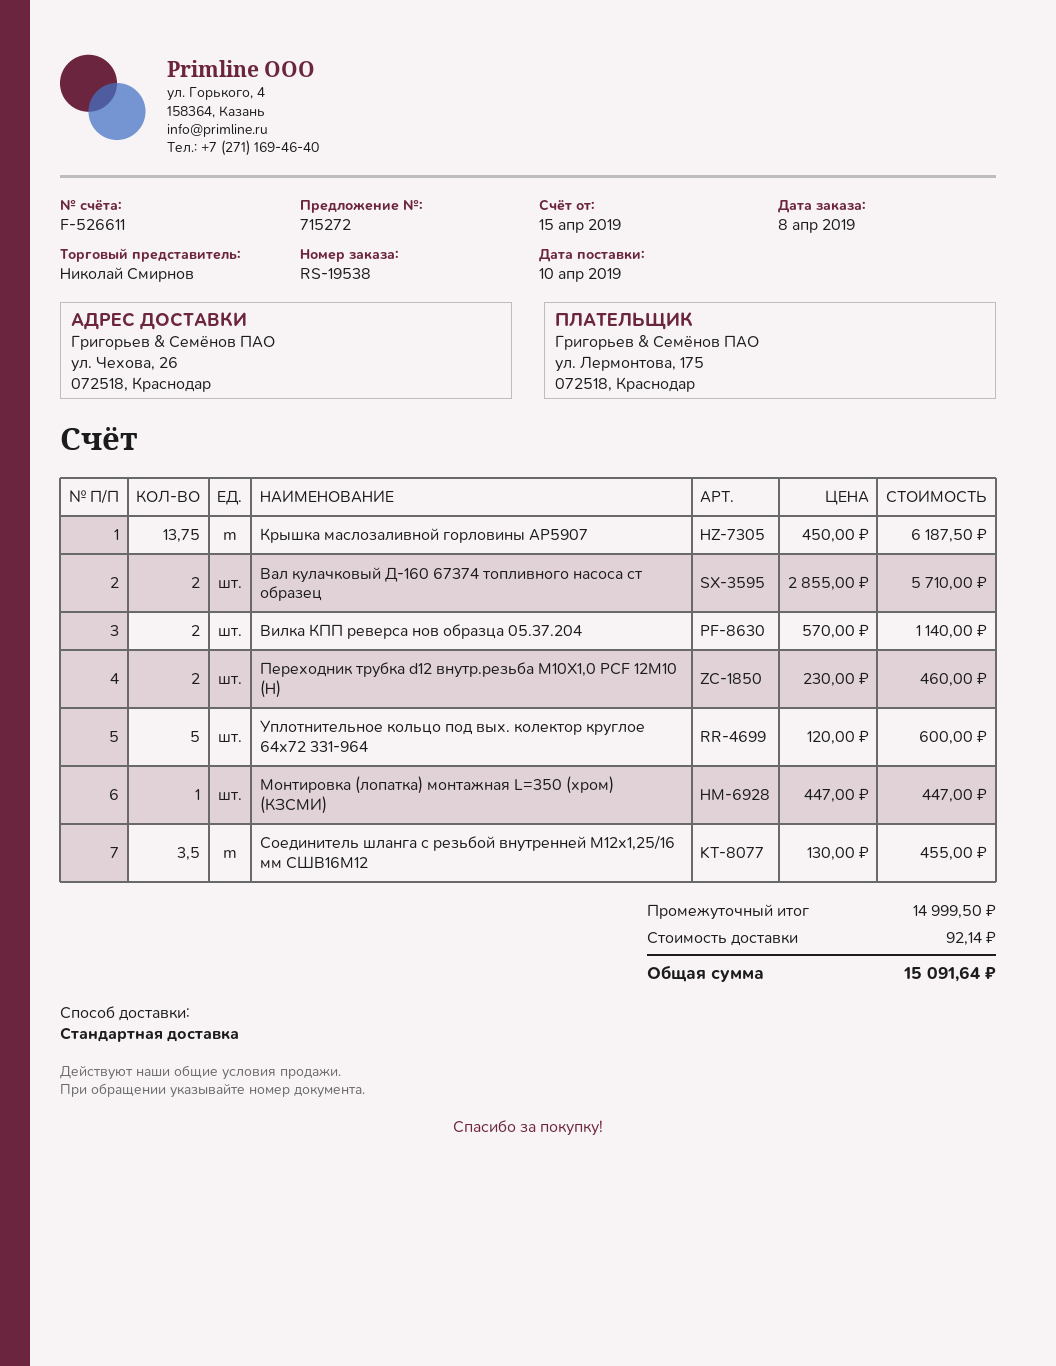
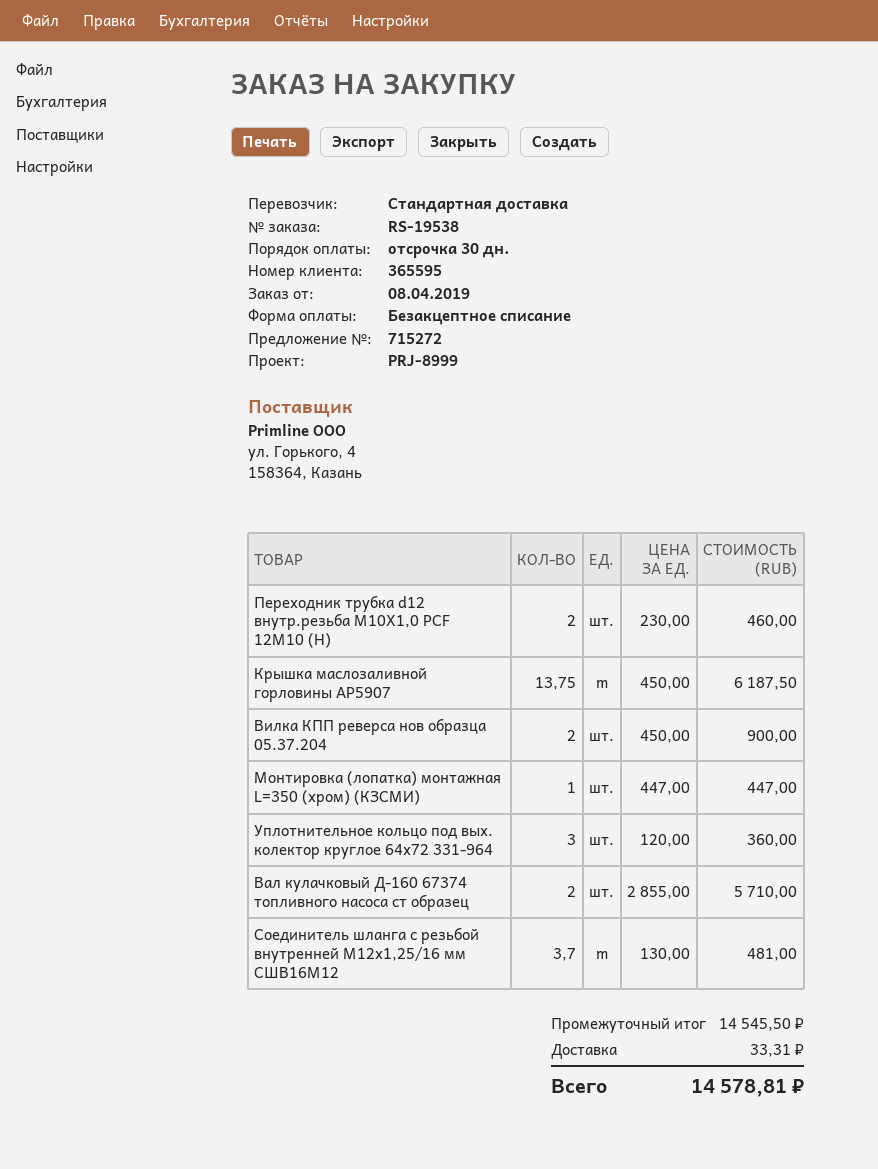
Вилка КПП реверса нов образца 05.37.204: 2 x 570.00 = 1140.00 -> 2 x 450.00 = 900.00
Уплотнительное кольцо под вых. колектор круглое 64х72 331-964: 5 x 120.00 = 600.00 -> 3 x 120.00 = 360.00
Соединитель шланга с резьбой внутренней М12х1,25/16 мм СШВ16М12: 3.5 x 130.00 = 455.00 -> 3.7 x 130.00 = 481.00
subtotal: 14999.50 -> 14545.50
shipping: 92.14 -> 33.31
total: 15091.64 -> 14578.81

